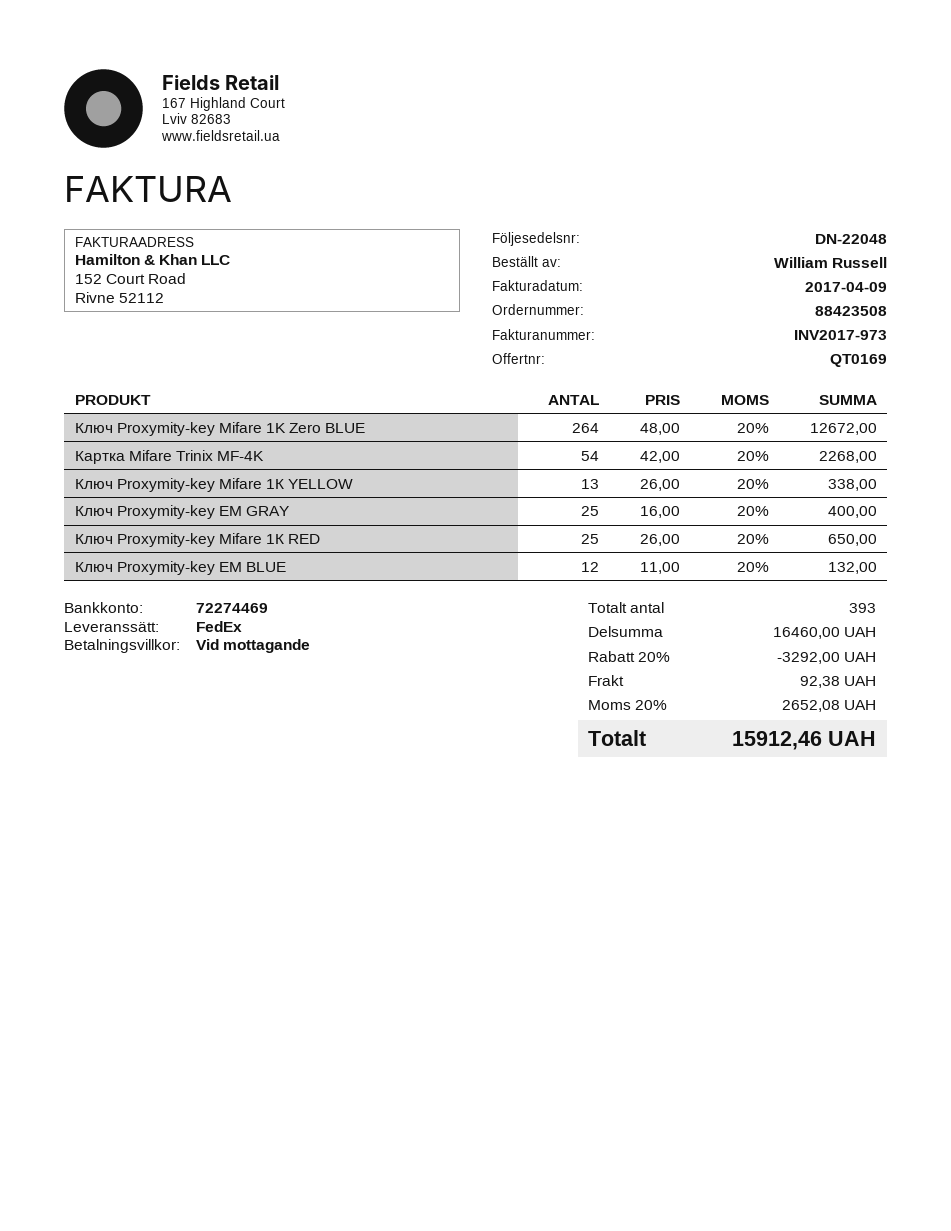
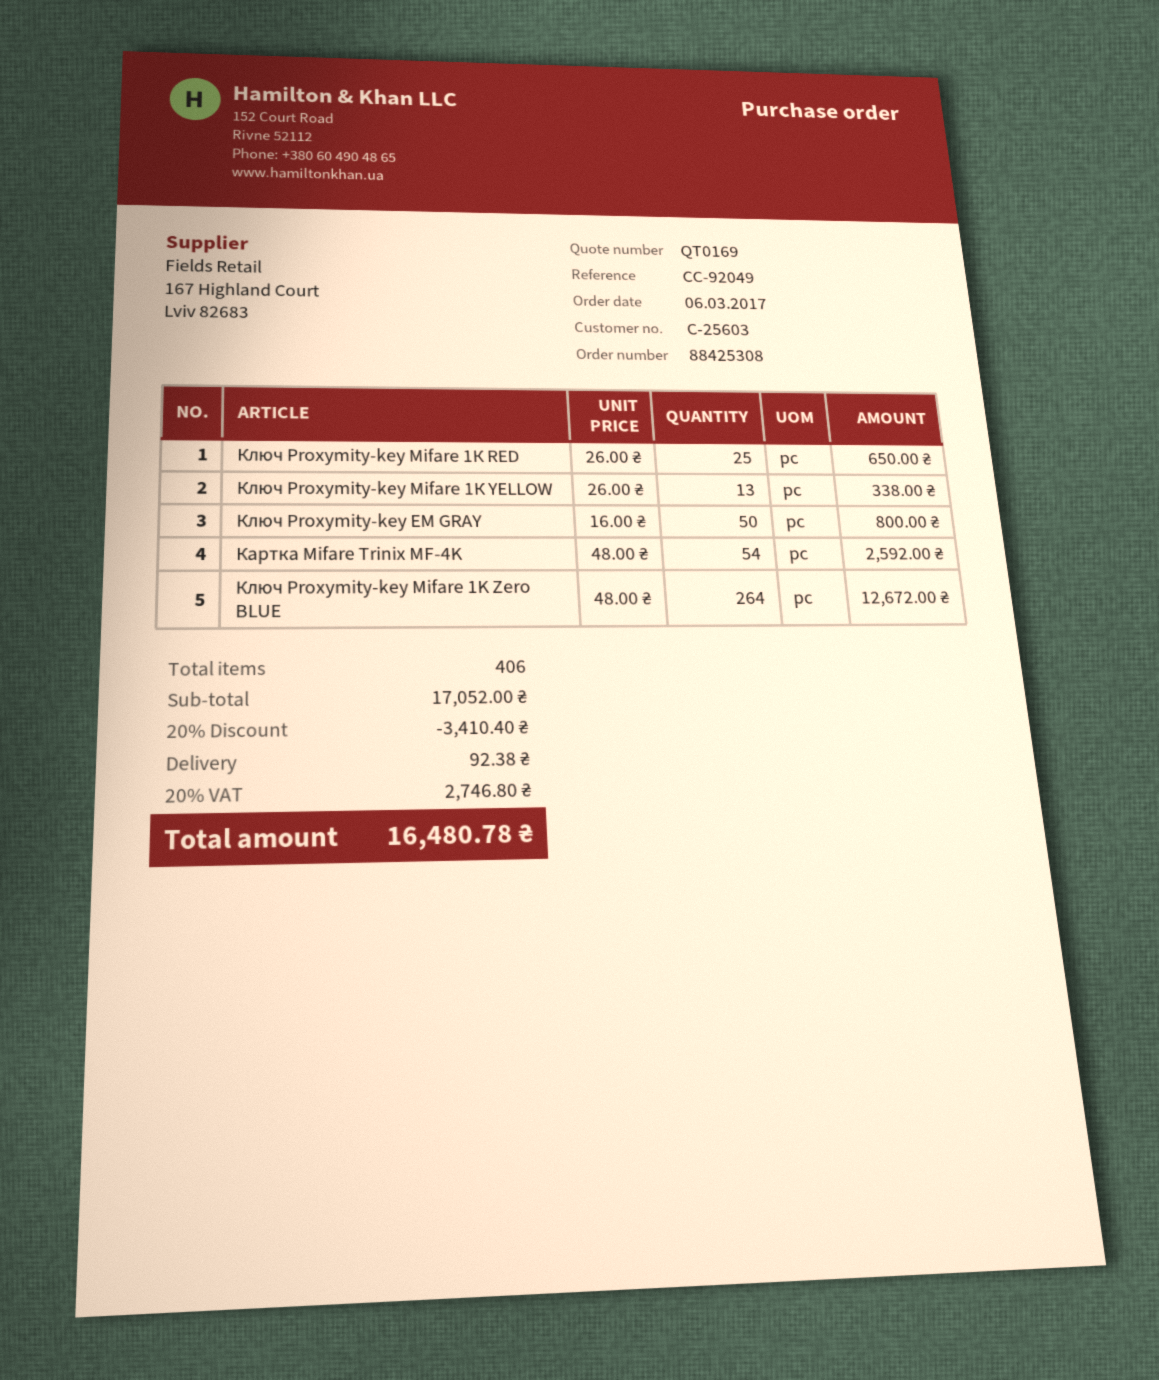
order number: 88423508 -> 88425308
Картка Mifare Trinix MF-4K: 54 x 42.00 = 2268.00 -> 54 x 48.00 = 2592.00
Ключ Proxymity-key EM GRAY: 25 x 16.00 = 400.00 -> 50 x 16.00 = 800.00
Ключ Proxymity-key EM BLUE: 12 x 11.00 = 132.00 -> none
total quantity: 393 -> 406
subtotal: 16460.00 -> 17052.00
discount: 20% = 3292.00 -> 20% = 3410.40
tax: 20% = 2652.08 -> 20% = 2746.80
total: 15912.46 -> 16480.78

